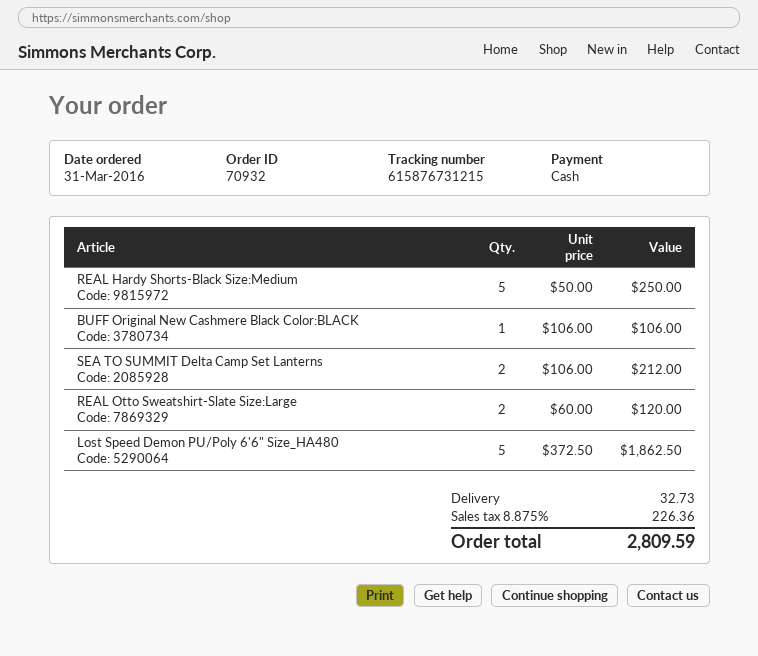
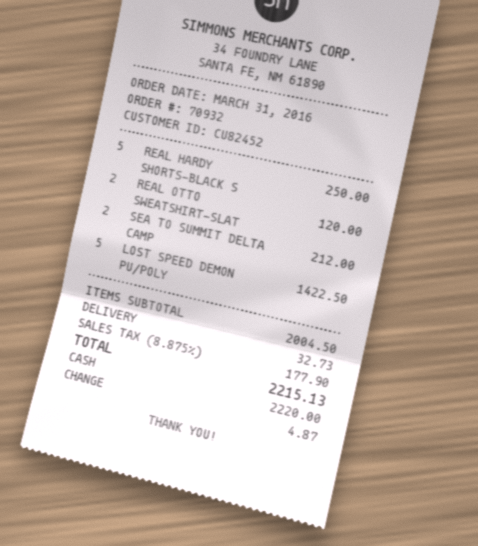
BUFF Original New Cashmere Black Color:BLACK: 1 for 106.00 -> none
Lost Speed Demon PU/Poly 6'6" Size_HA480: 5 for 1862.50 -> 5 for 1422.50
tax: 8.875% = 226.36 -> 8.875% = 177.90
total: 2809.59 -> 2215.13

